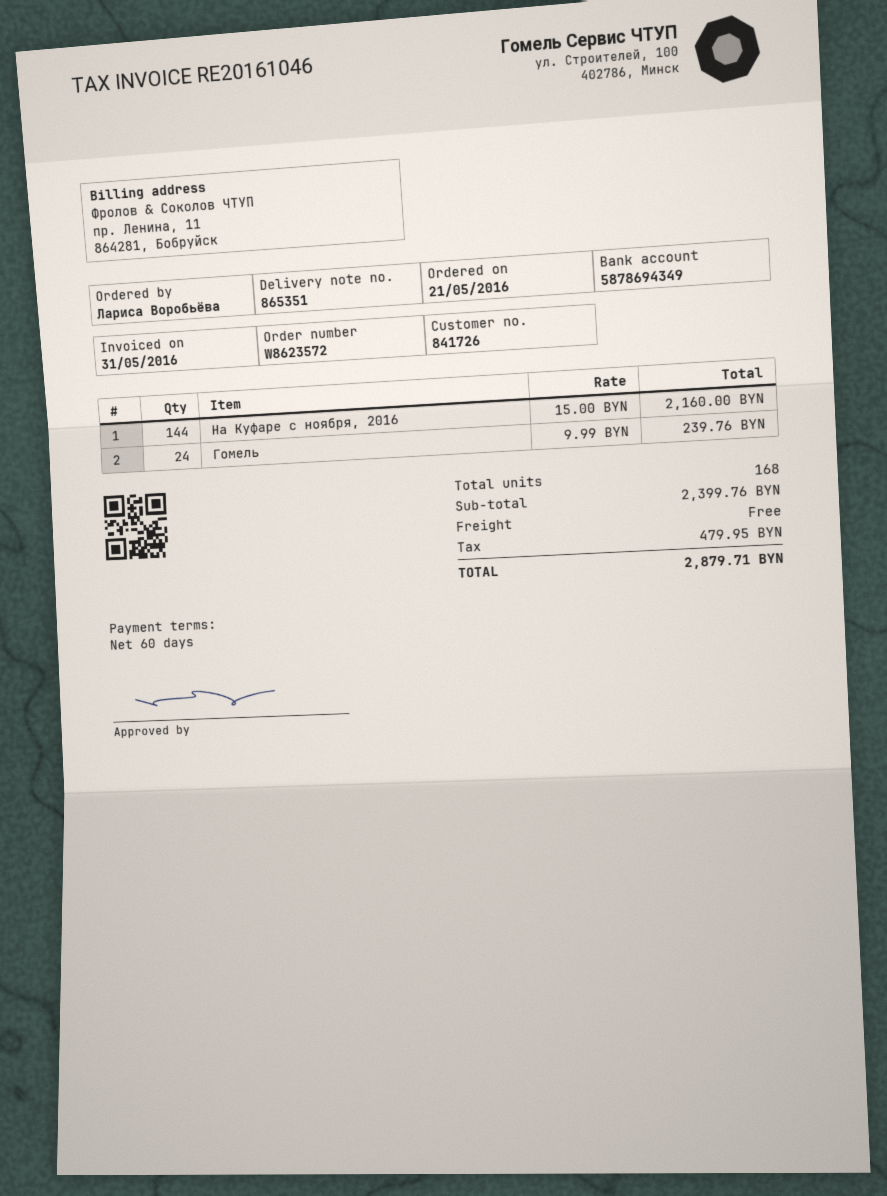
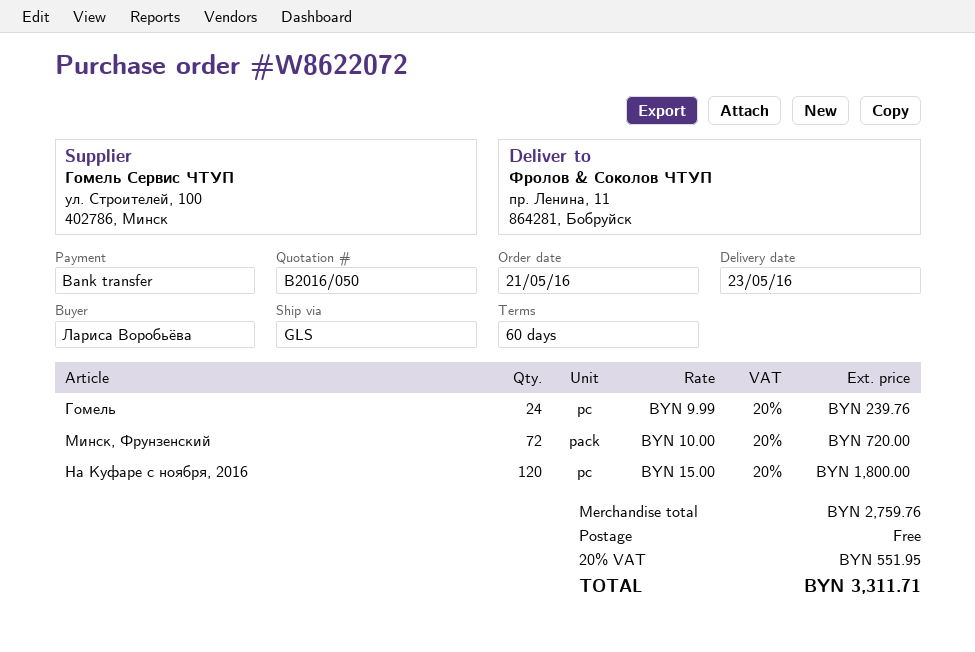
order number: W8623572 -> W8622072
На Куфаре с ноября, 2016: 144 x 15.00 = 2160.00 -> 120 x 15.00 = 1800.00
Минск, Фрунзенский: none -> 72 x 10.00 = 720.00
subtotal: 2399.76 -> 2759.76
tax: 479.95 -> 551.95
total: 2879.71 -> 3311.71

